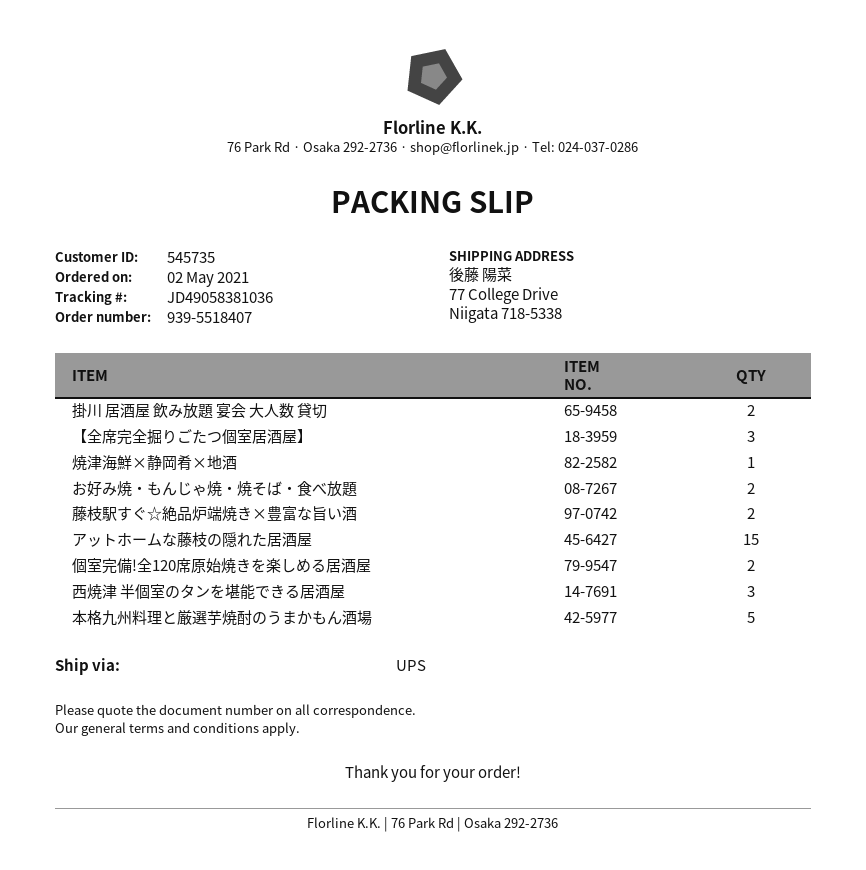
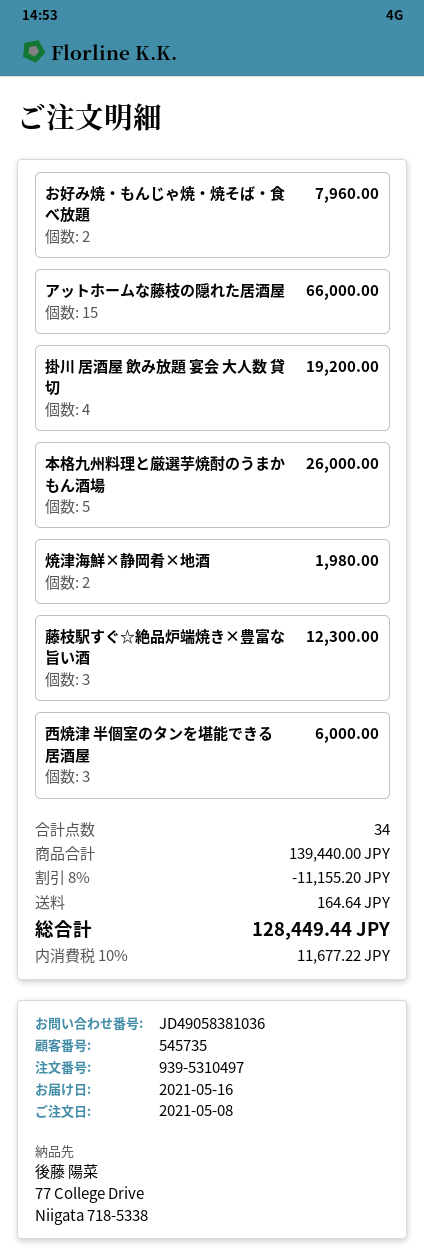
order number: 939-5518407 -> 939-5310497
order date: 2021-05-02 -> 2021-05-08
掛川 居酒屋 飲み放題 宴会 大人数 貸切: 2 -> 4
【全席完全掘りごたつ個室居酒屋】: 3 -> none
焼津海鮮×静岡肴×地酒: 1 -> 2
藤枝駅すぐ☆絶品炉端焼き×豊富な旨い酒: 2 -> 3
個室完備!全120席原始焼きを楽しめる居酒屋: 2 -> none

